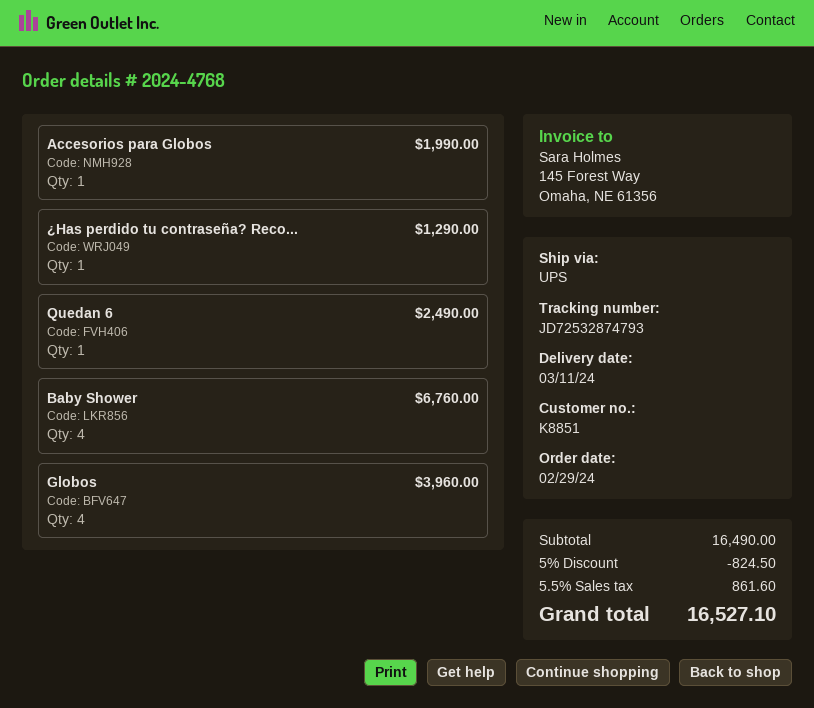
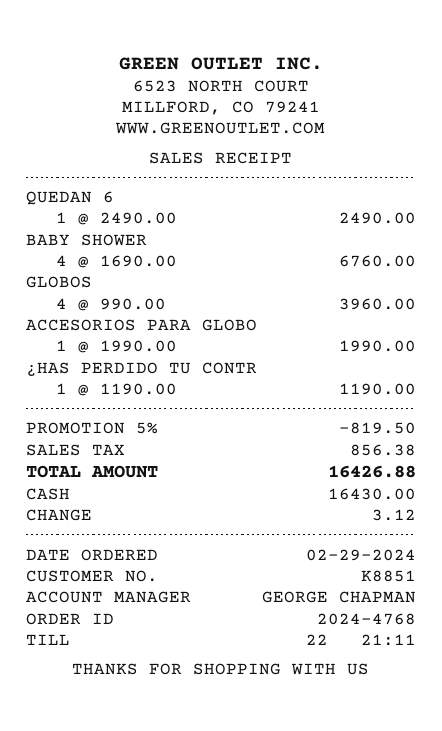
¿Has perdido tu contraseña? Reco...: 1 for 1290.00 -> 1 for 1190.00
discount: 5% = 824.50 -> 5% = 819.50
tax: 861.60 -> 856.38
total: 16527.10 -> 16426.88

